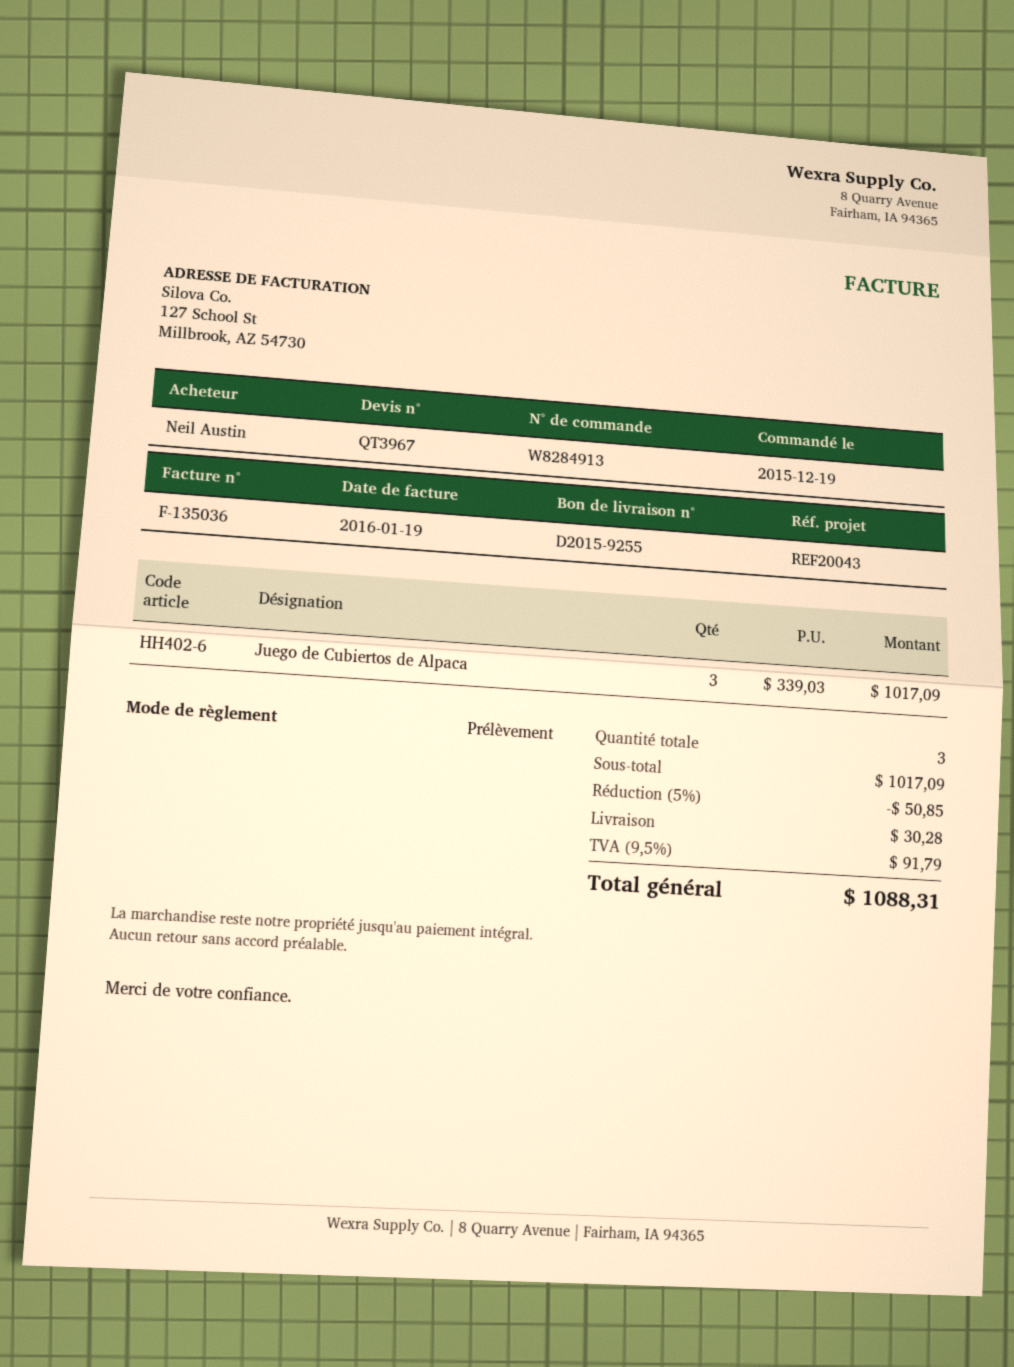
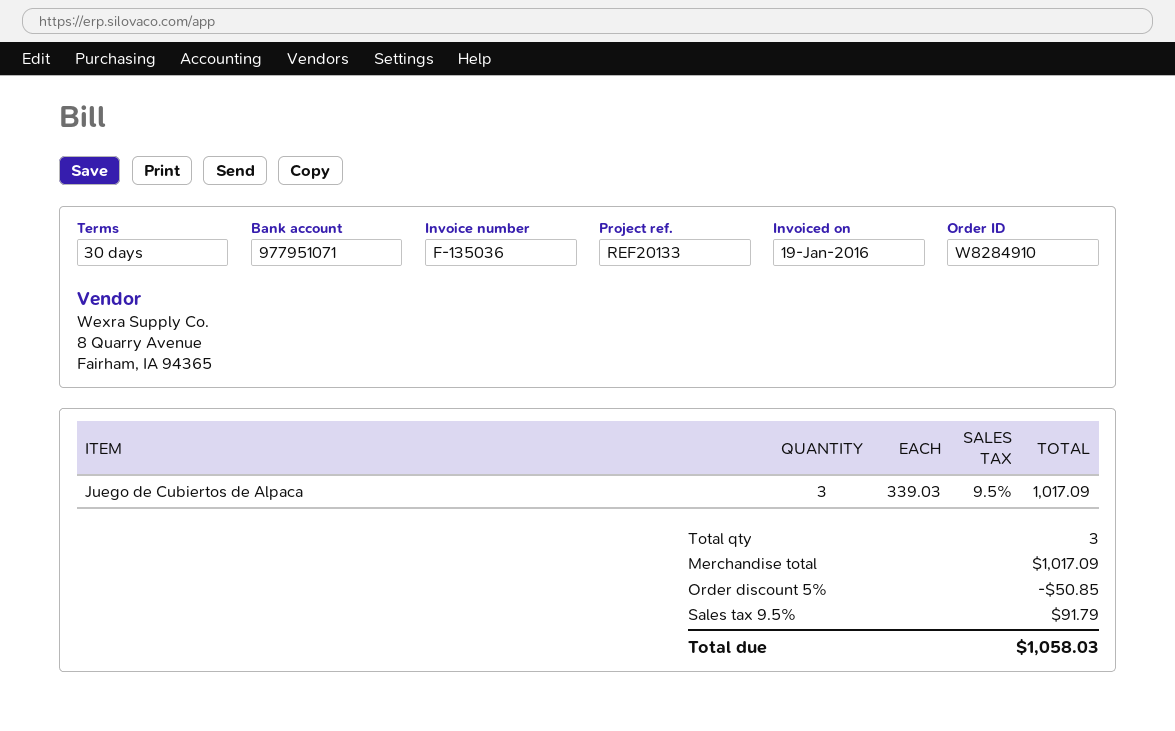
order number: W8284913 -> W8284910
reference: REF20043 -> REF20133
shipping: 30.28 -> none
total: 1088.31 -> 1058.03

